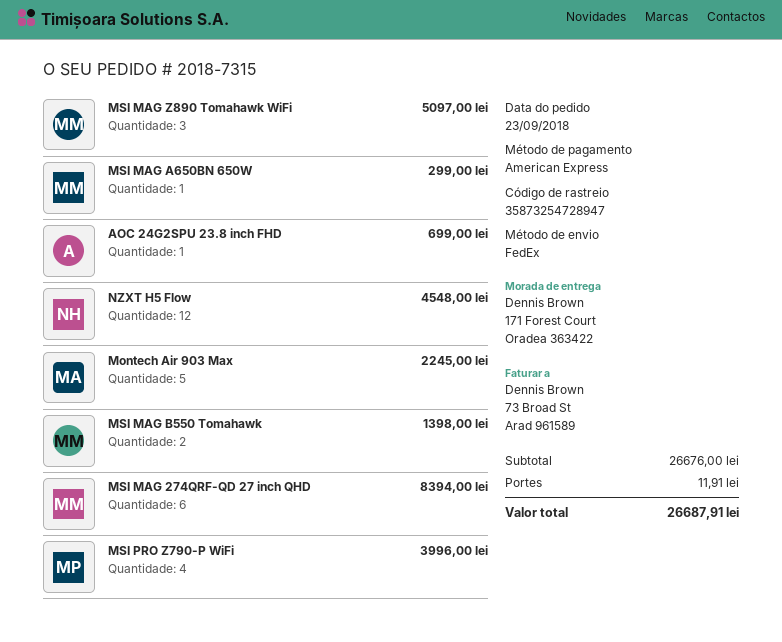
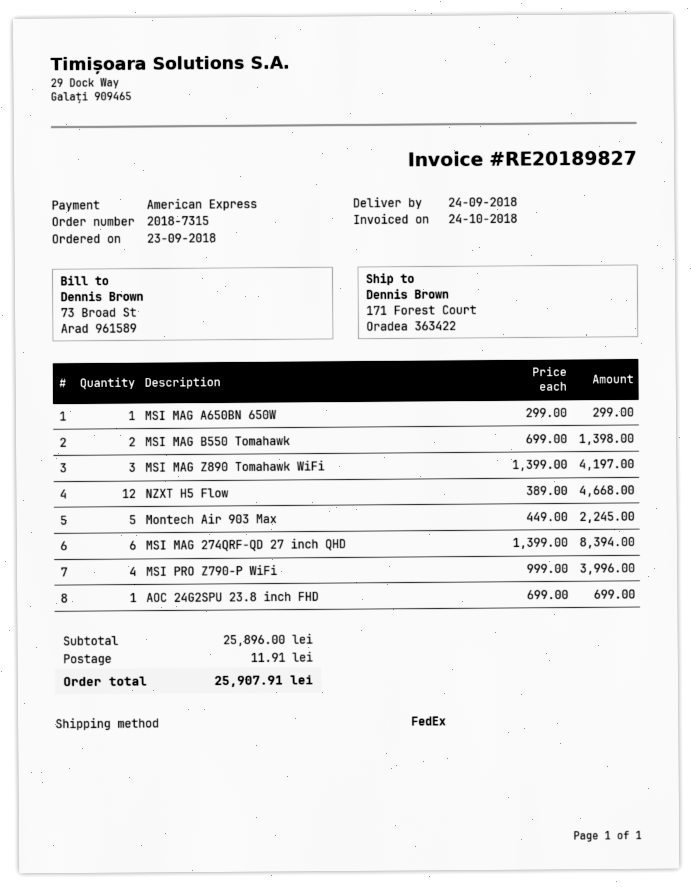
MSI MAG Z890 Tomahawk WiFi: 3 for 5097.00 -> 3 for 4197.00
NZXT H5 Flow: 12 for 4548.00 -> 12 for 4668.00
subtotal: 26676.00 -> 25896.00
total: 26687.91 -> 25907.91

